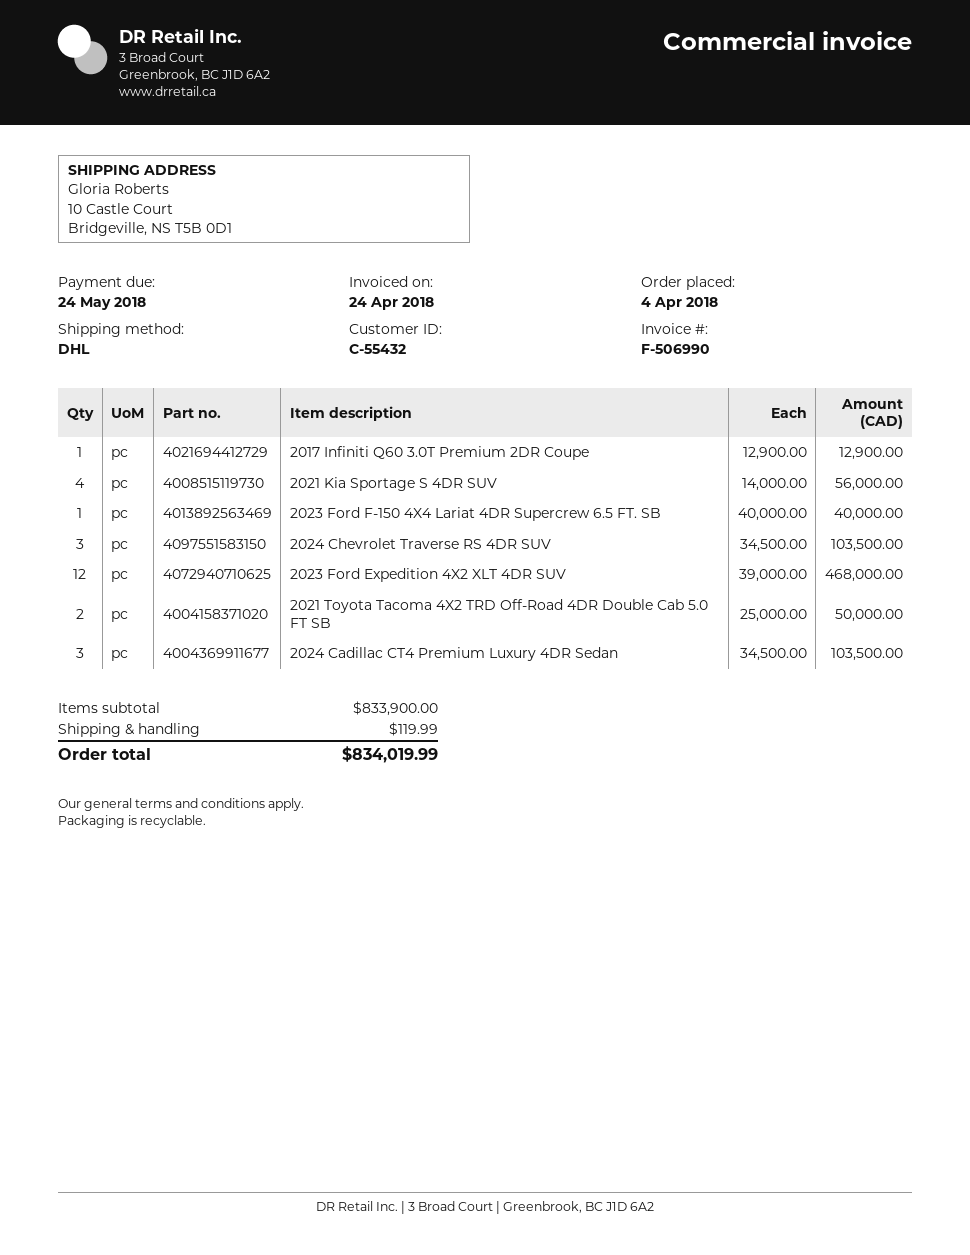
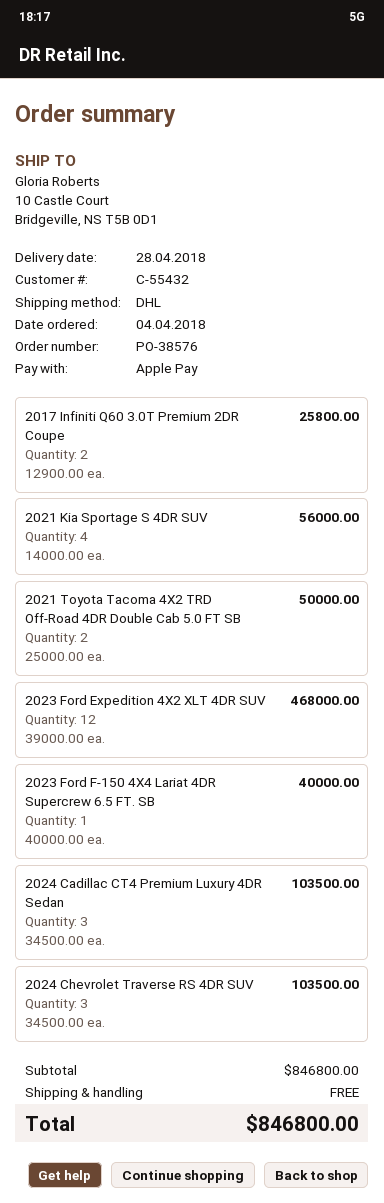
2017 Infiniti Q60 3.0T Premium 2DR Coupe: 1 x 12900.00 = 12900.00 -> 2 x 12900.00 = 25800.00
subtotal: 833900.00 -> 846800.00
shipping: 119.99 -> 0.00
total: 834019.99 -> 846800.00

